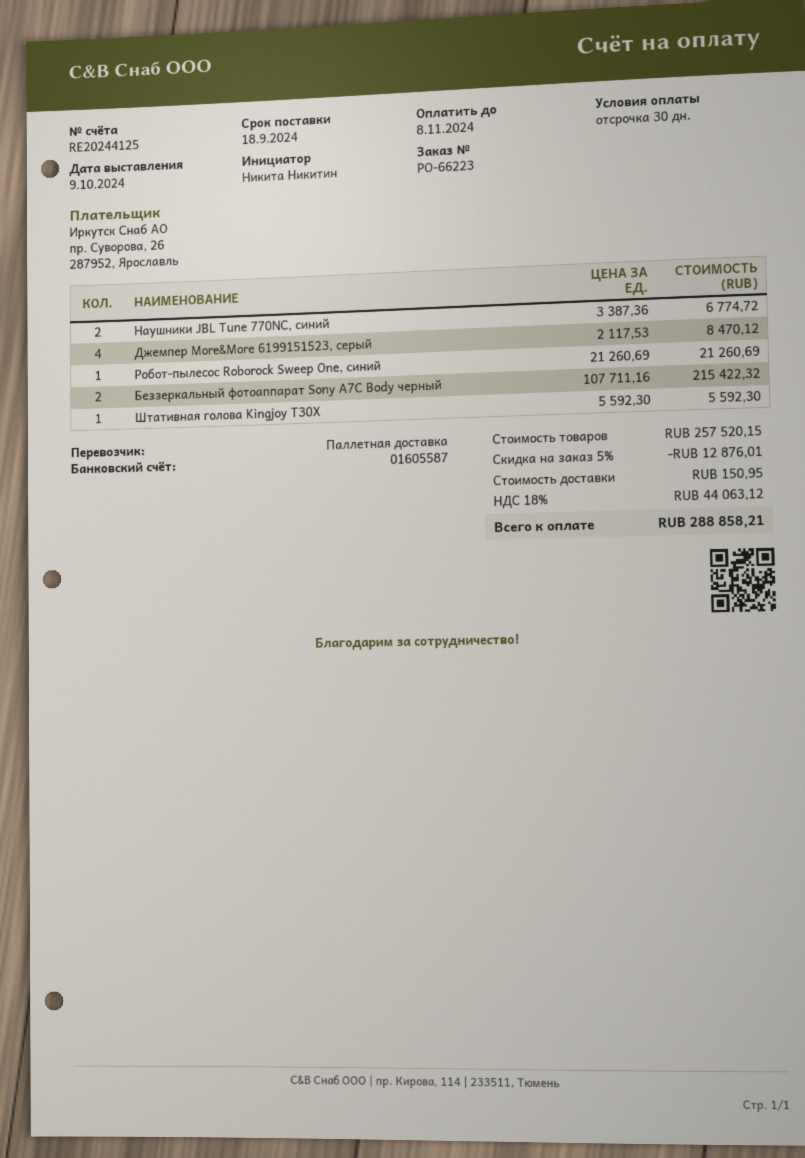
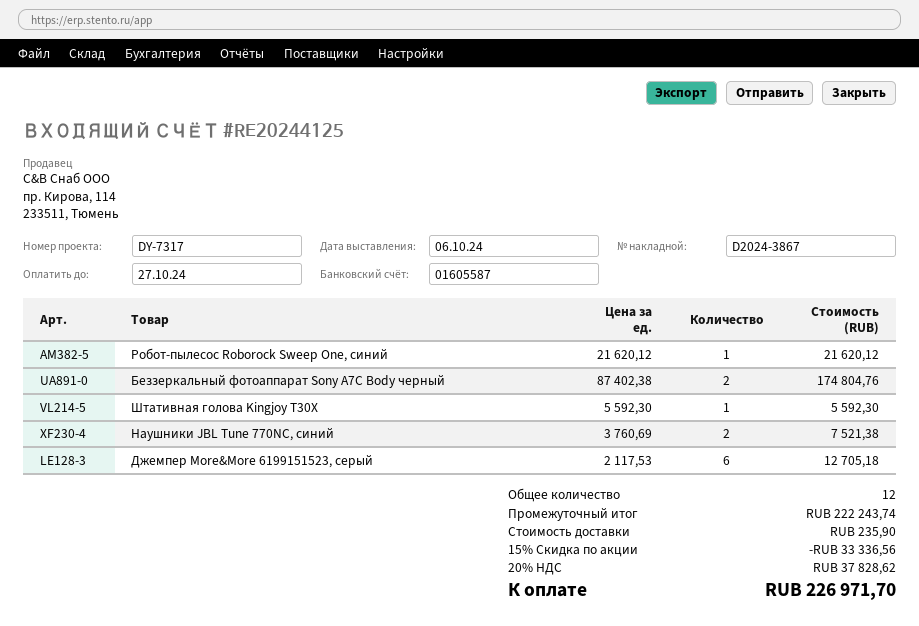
invoice date: 2024-10-09 -> 2024-10-06
due date: 2024-11-08 -> 2024-10-27
Наушники JBL Tune 770NC, синий: 2 x 3387.36 = 6774.72 -> 2 x 3760.69 = 7521.38
Джемпер More&More 6199151523, серый: 4 x 2117.53 = 8470.12 -> 6 x 2117.53 = 12705.18
Робот-пылесос Roborock Sweep One, синий: 1 x 21260.69 = 21260.69 -> 1 x 21620.12 = 21620.12
Беззеркальный фотоаппарат Sony A7С Body черный: 2 x 107711.16 = 215422.32 -> 2 x 87402.38 = 174804.76
subtotal: 257520.15 -> 222243.74
discount: 5% = 12876.01 -> 15% = 33336.56
shipping: 150.95 -> 235.90
tax: 18% = 44063.12 -> 20% = 37828.62
total: 288858.21 -> 226971.70

